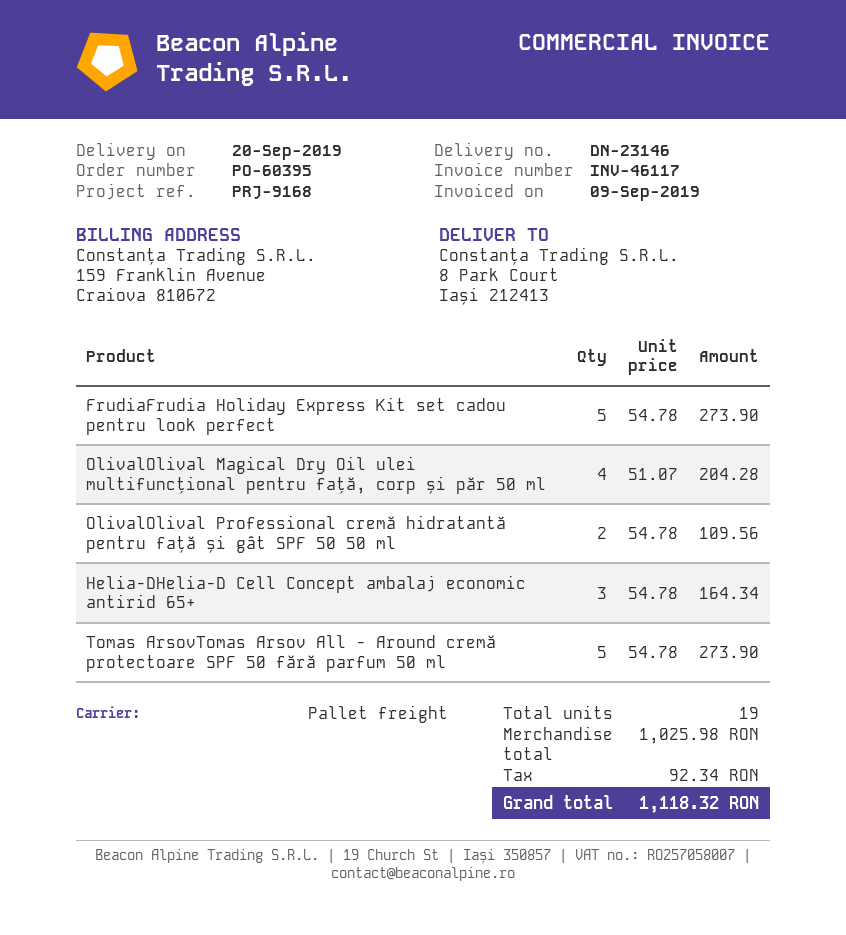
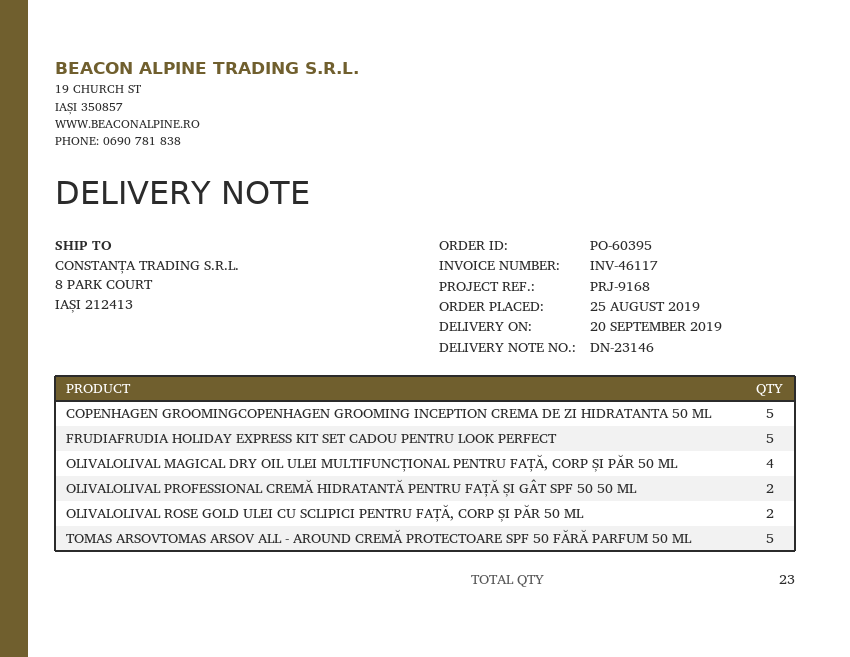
Helia-DHelia-D Cell Concept ambalaj economic antirid 65+: 3 -> none
COPENHAGEN GROOMINGCOPENHAGEN GROOMING INCEPTION CREMA DE ZI HIDRATANTA 50 ML: none -> 5
OLIVALOLIVAL ROSE GOLD ULEI CU SCLIPICI PENTRU FAȚĂ, CORP ȘI PĂR 50 ML: none -> 2
total quantity: 19 -> 23

